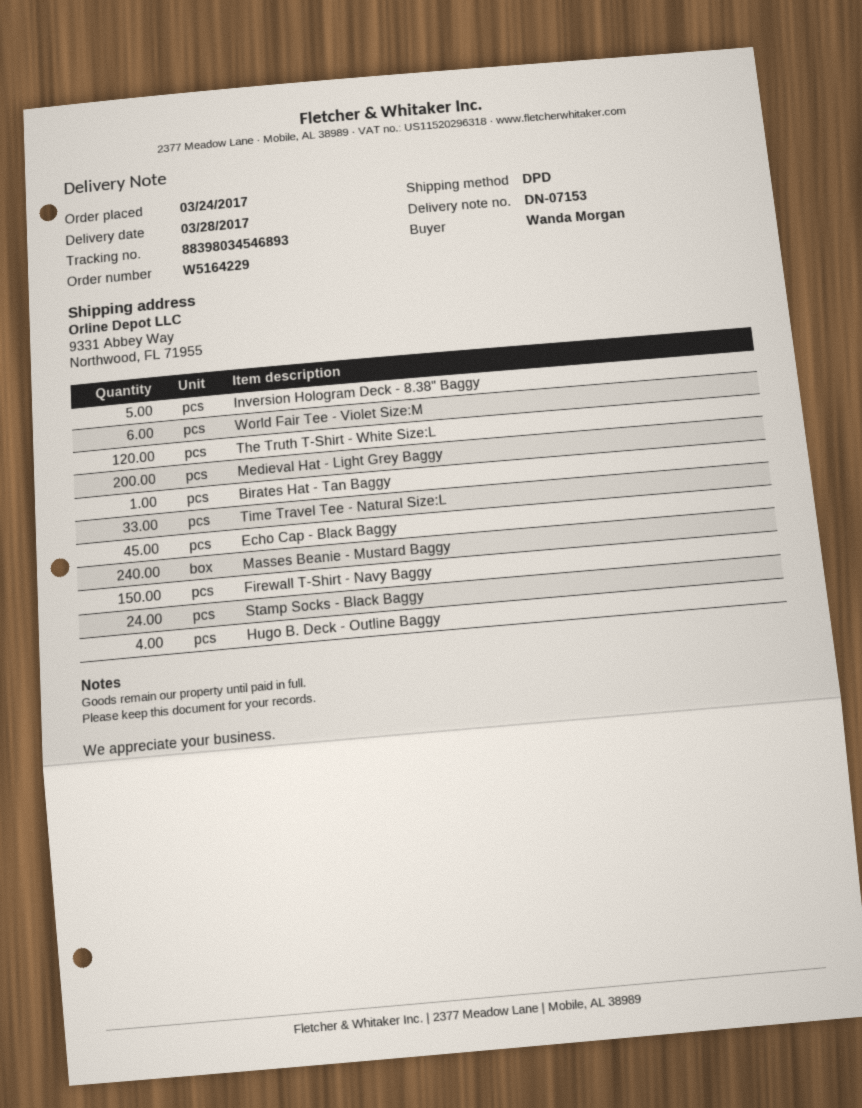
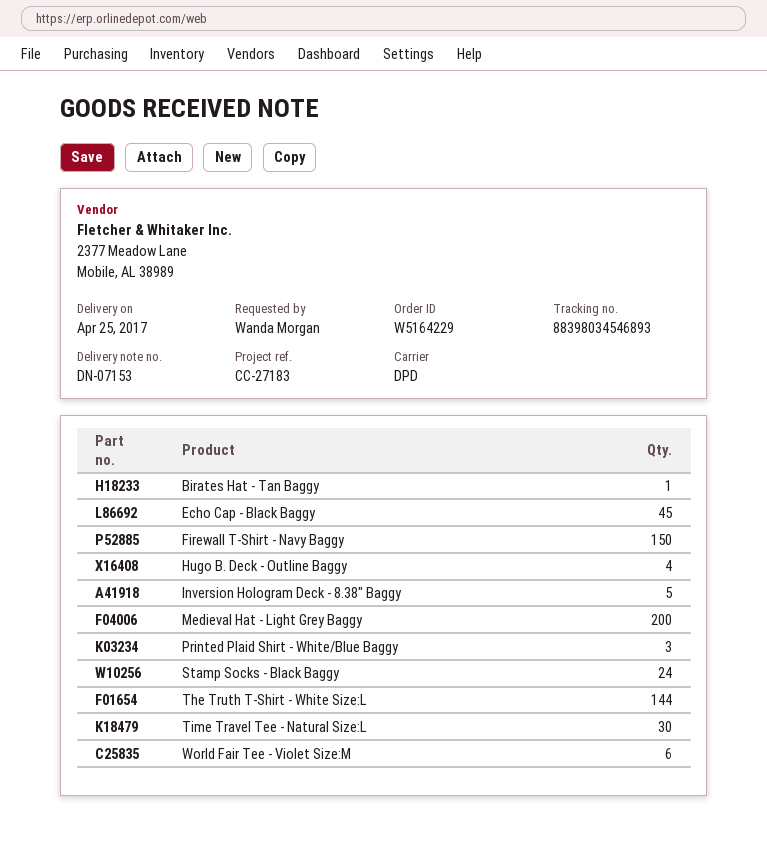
delivery date: 2017-03-28 -> 2017-04-25
The Truth T-Shirt - White Size:L: 120 -> 144
Time Travel Tee - Natural Size:L: 33 -> 30
Masses Beanie - Mustard Baggy: 240 -> none
Printed Plaid Shirt - White/Blue Baggy: none -> 3

